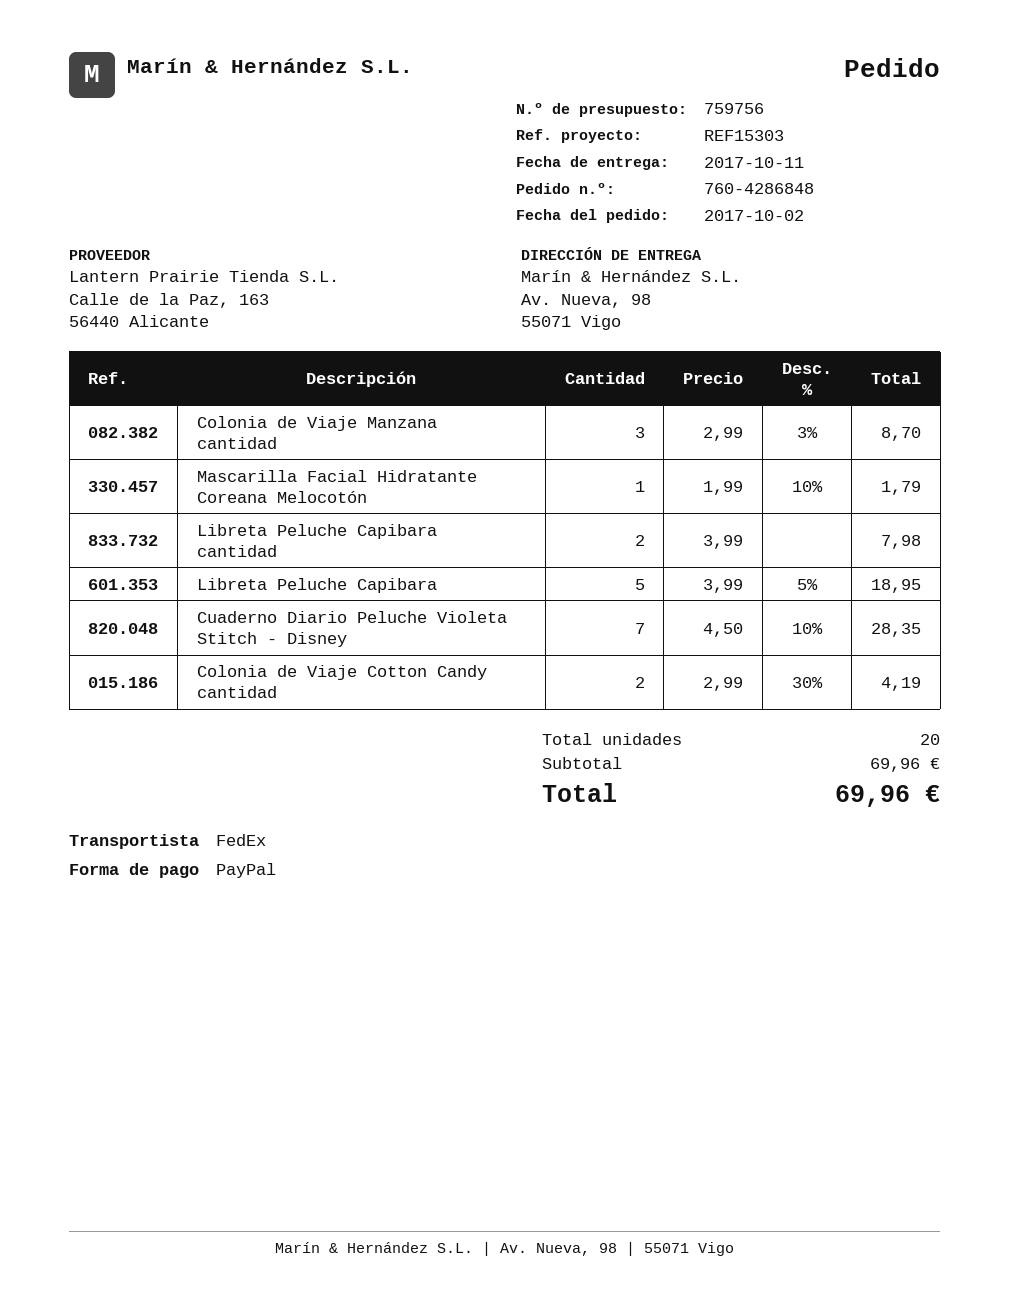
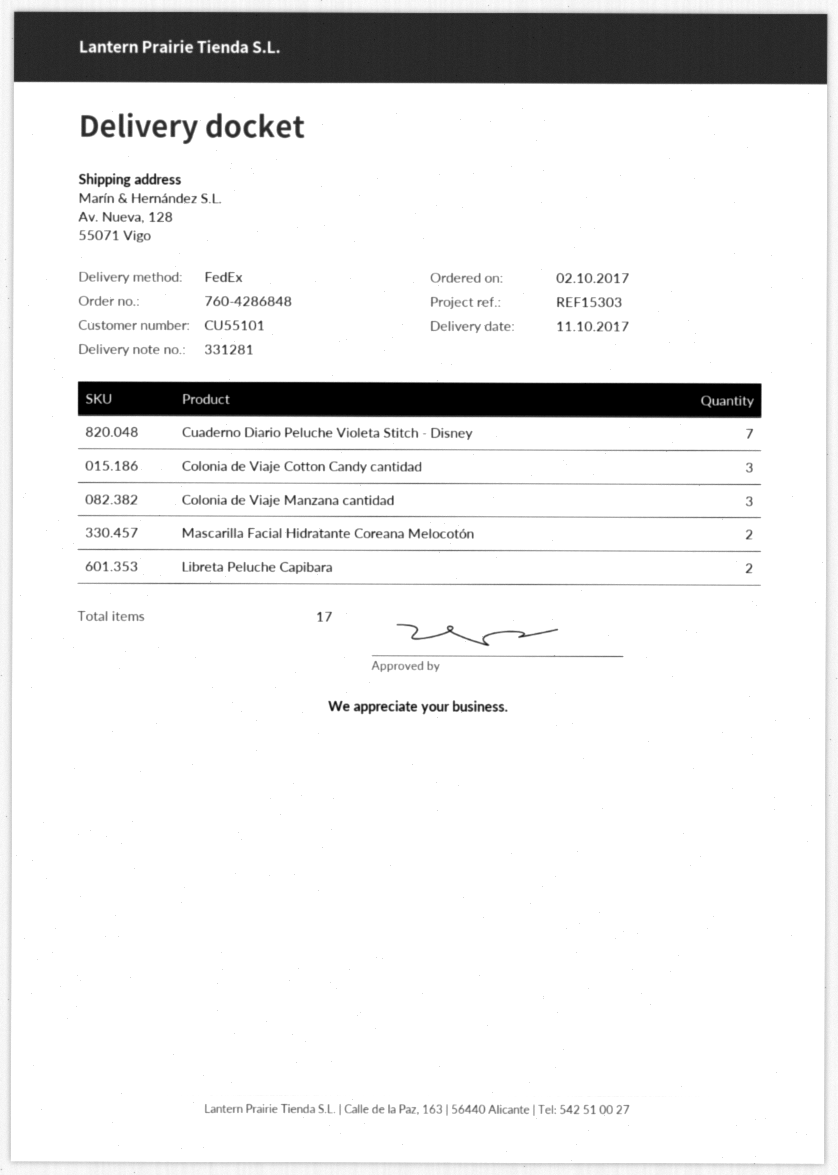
ship to: Av. Nueva, 98, 55071 Vigo -> Av. Nueva, 128, 55071 Vigo
Mascarilla Facial Hidratante Coreana Melocotón: 1 -> 2
Libreta Peluche Capibara cantidad: 2 -> none
Libreta Peluche Capibara: 5 -> 2
Colonia de Viaje Cotton Candy cantidad: 2 -> 3
total quantity: 20 -> 17

